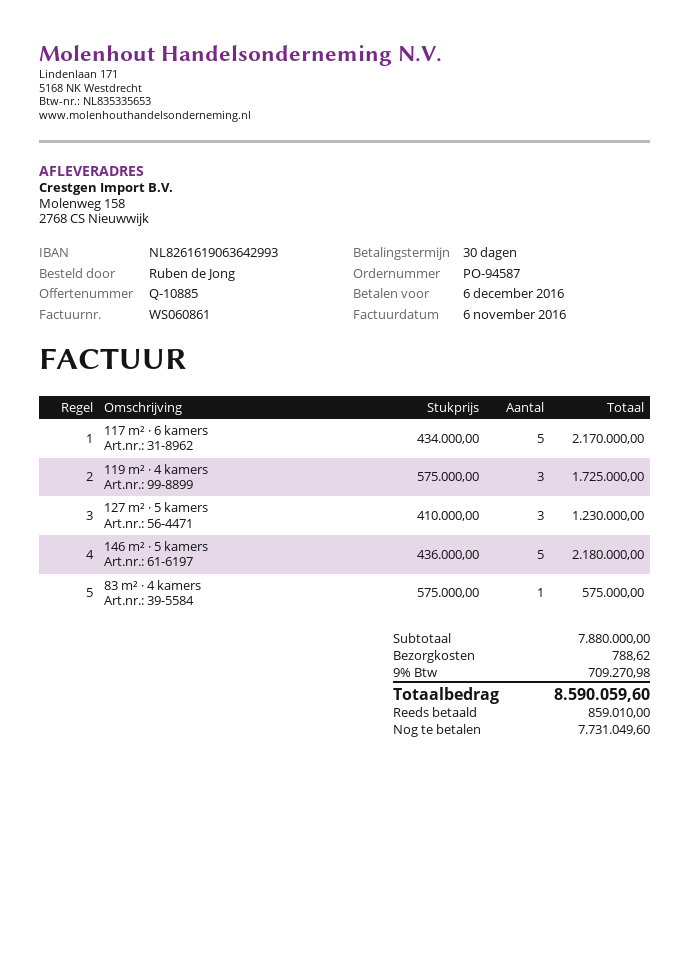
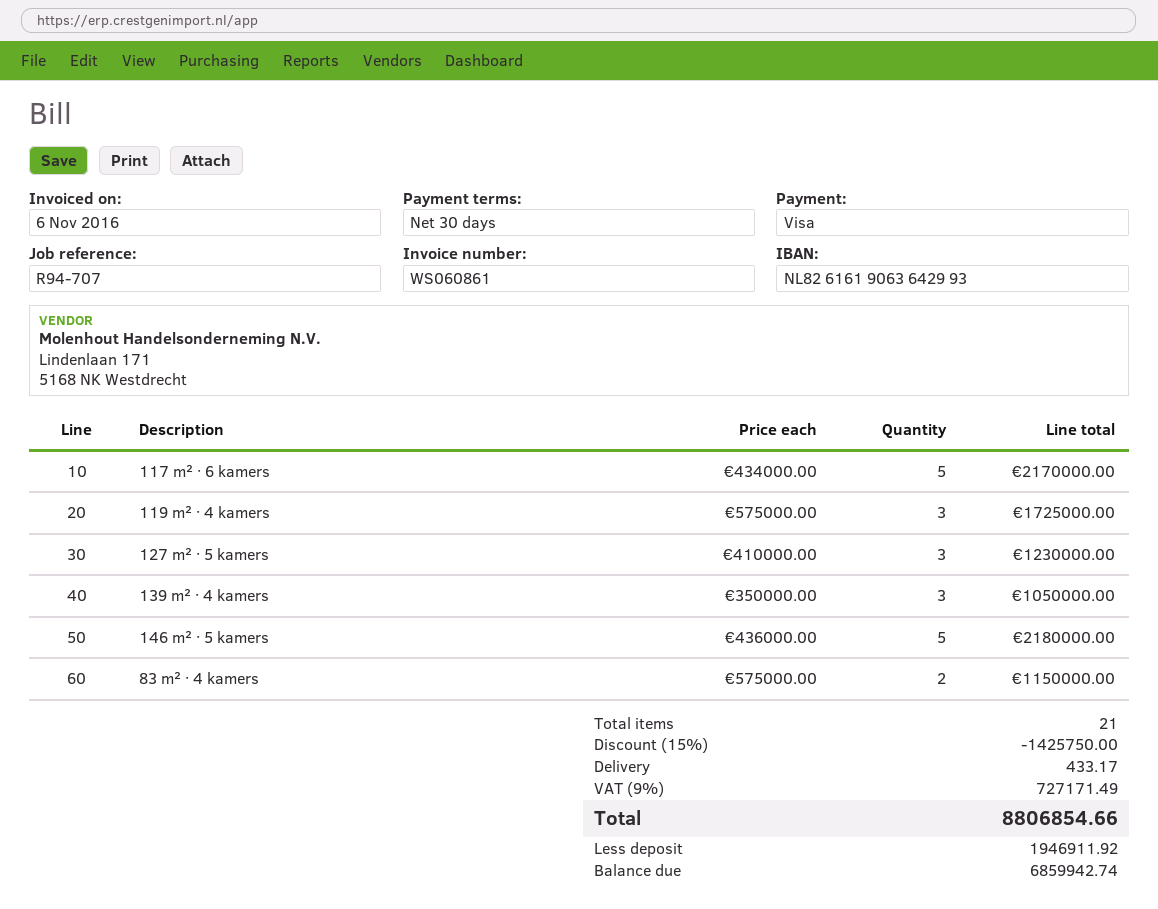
83 m² · 4 kamers: 1 x 575000.00 = 575000.00 -> 2 x 575000.00 = 1150000.00
139 m² · 4 kamers: none -> 3 x 350000.00 = 1050000.00
discount: none -> 15% = 1425750.00
shipping: 788.62 -> 433.17
tax: 9% = 709270.98 -> 9% = 727171.49
total: 8590059.60 -> 8806854.66
deposit: 859010.00 -> 1946911.92
balance: 7731049.60 -> 6859942.74

